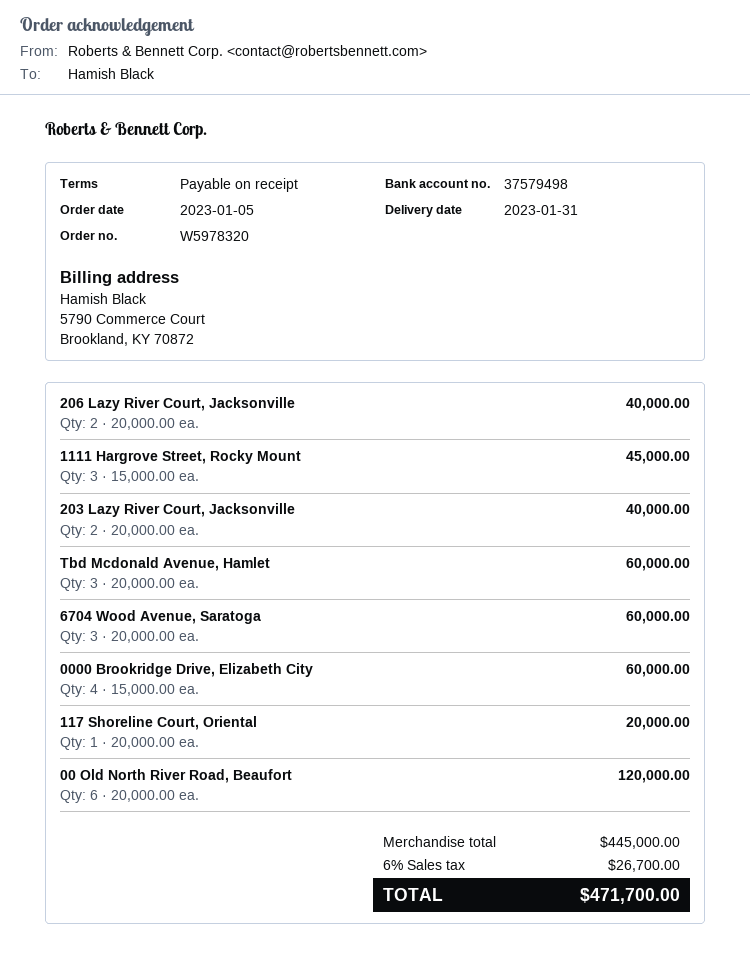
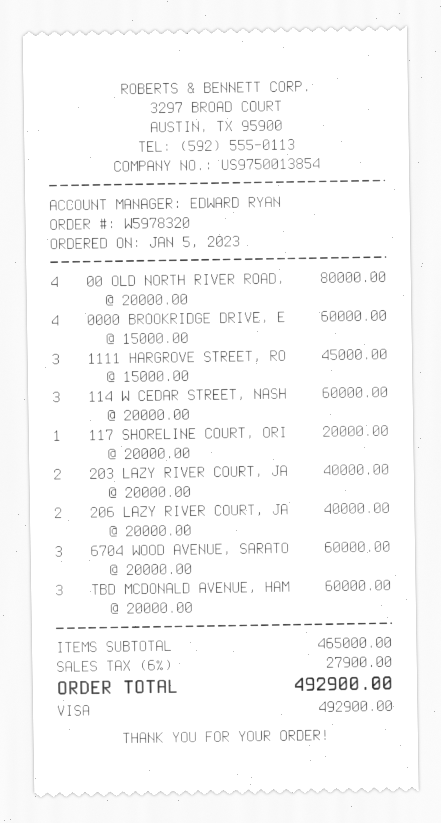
00 Old North River Road, Beaufort: 6 x 20000.00 = 120000.00 -> 4 x 20000.00 = 80000.00
114 W CEDAR STREET, NASH: none -> 3 x 20000.00 = 60000.00
subtotal: 445000.00 -> 465000.00
tax: 6% = 26700.00 -> 6% = 27900.00
total: 471700.00 -> 492900.00

